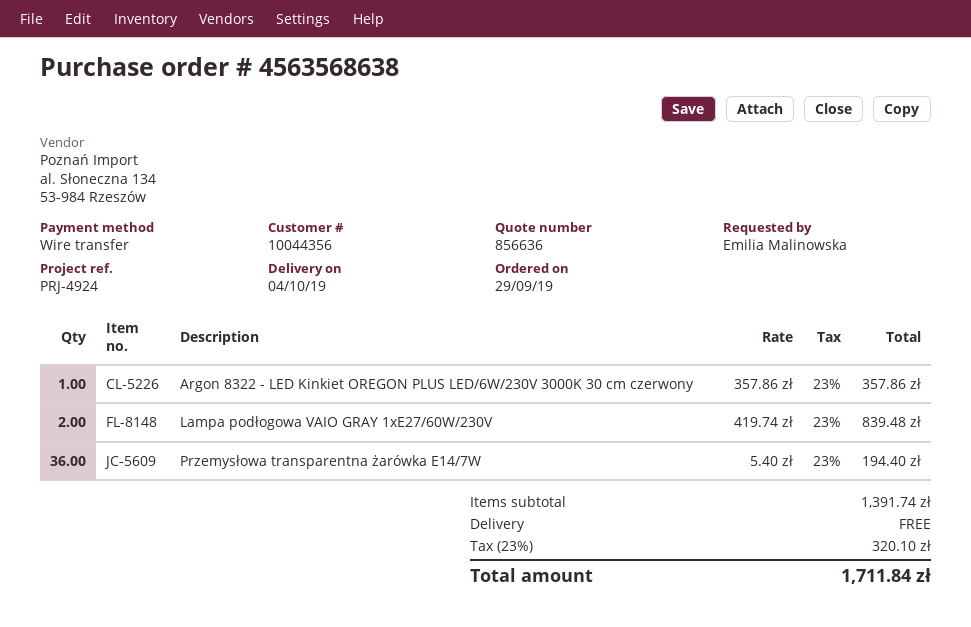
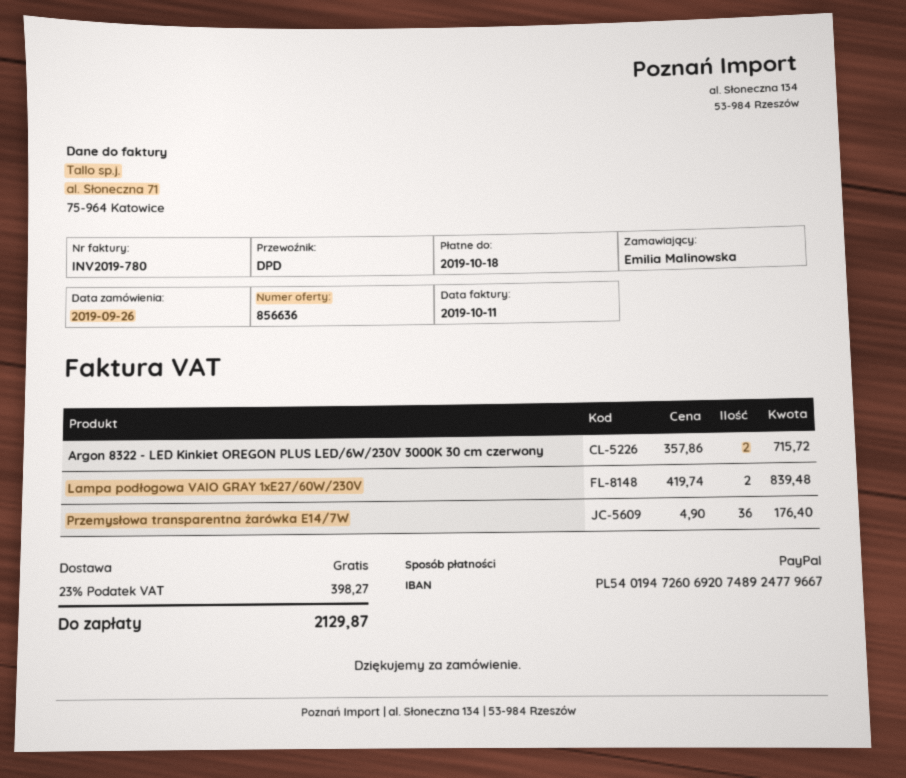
order date: 2019-09-29 -> 2019-09-26
payment method: bank transfer -> PayPal
Argon 8322 - LED Kinkiet OREGON PLUS LED/6W/230V 3000K 30 cm czerwony: 1 x 357.86 = 357.86 -> 2 x 357.86 = 715.72
Przemysłowa transparentna żarówka E14/7W: 36 x 5.40 = 194.40 -> 36 x 4.90 = 176.40
tax: 23% = 320.10 -> 23% = 398.27
total: 1711.84 -> 2129.87

